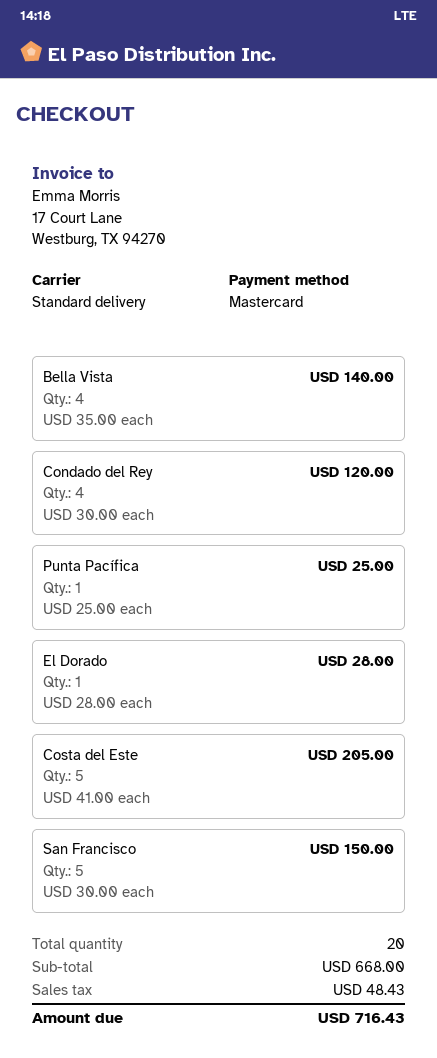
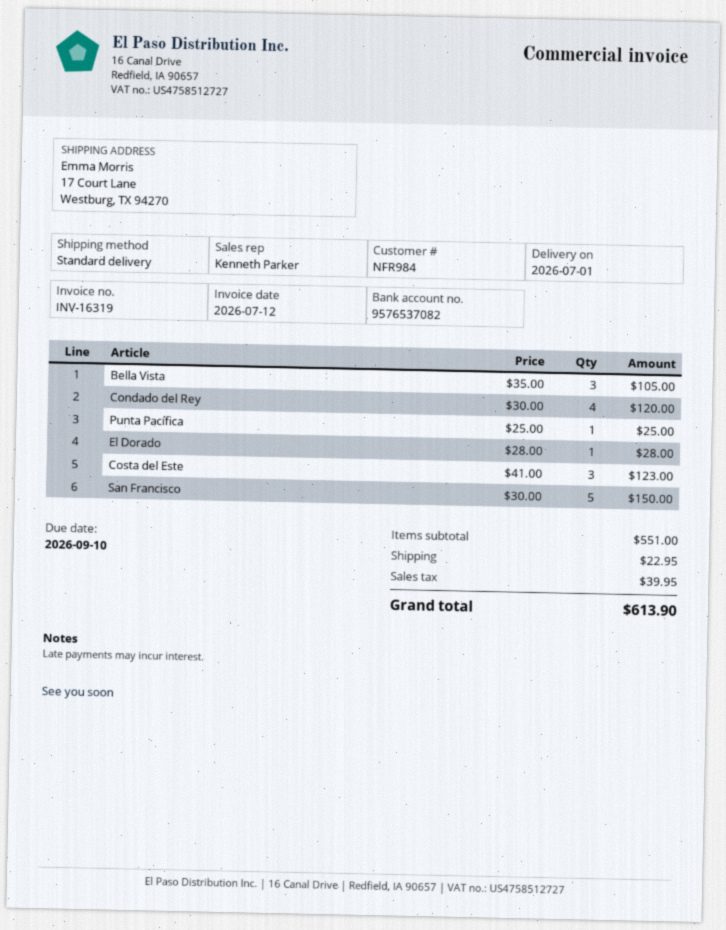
Bella Vista: 4 x 35.00 = 140.00 -> 3 x 35.00 = 105.00
Costa del Este: 5 x 41.00 = 205.00 -> 3 x 41.00 = 123.00
subtotal: 668.00 -> 551.00
shipping: none -> 22.95
tax: 48.43 -> 39.95
total: 716.43 -> 613.90

